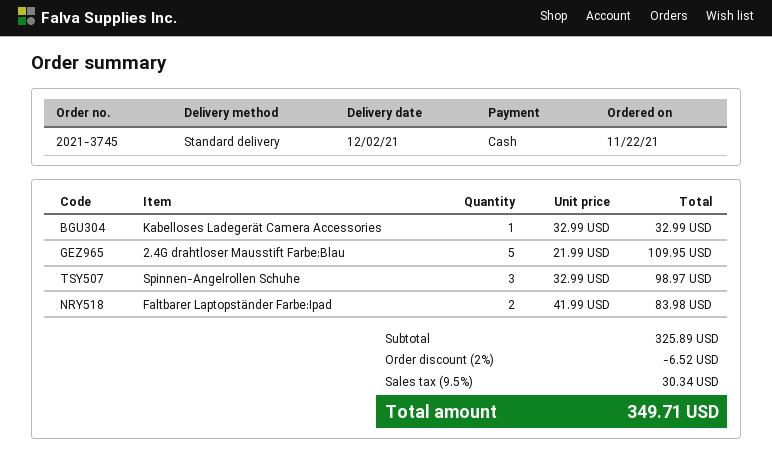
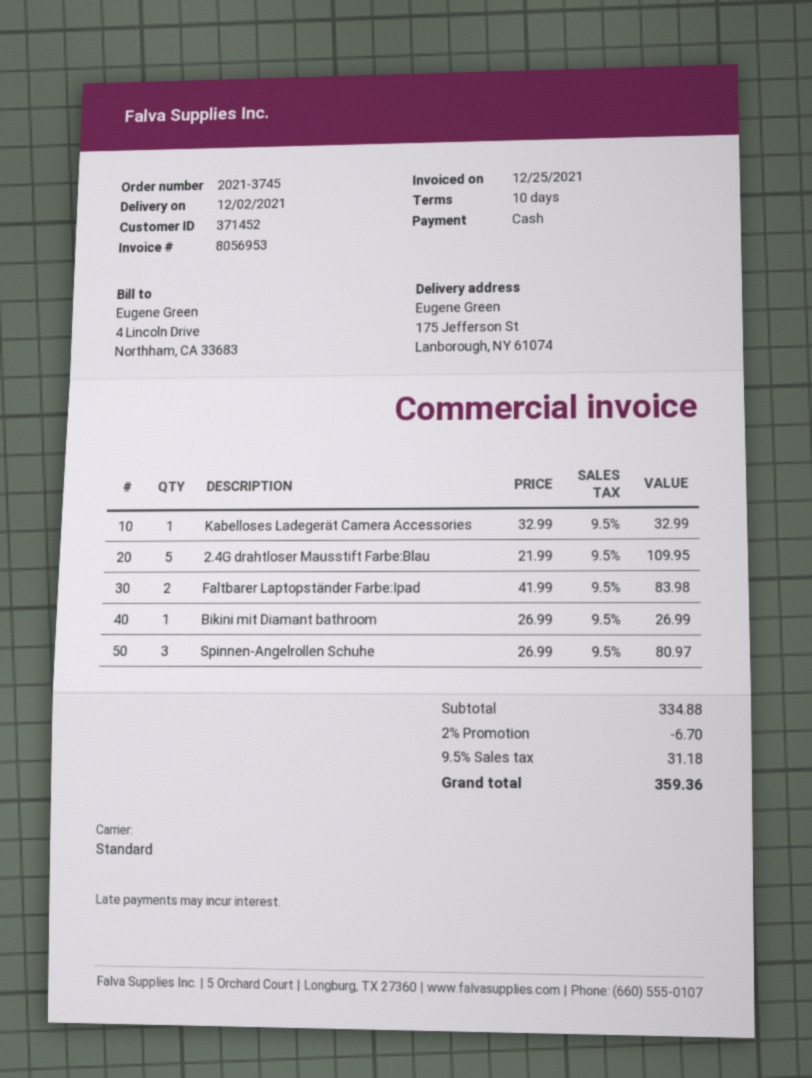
Spinnen-Angelrollen Schuhe: 3 x 32.99 = 98.97 -> 3 x 26.99 = 80.97
Bikini mit Diamant bathroom: none -> 1 x 26.99 = 26.99
subtotal: 325.89 -> 334.88
discount: 2% = 6.52 -> 2% = 6.70
tax: 9.5% = 30.34 -> 9.5% = 31.18
total: 349.71 -> 359.36

